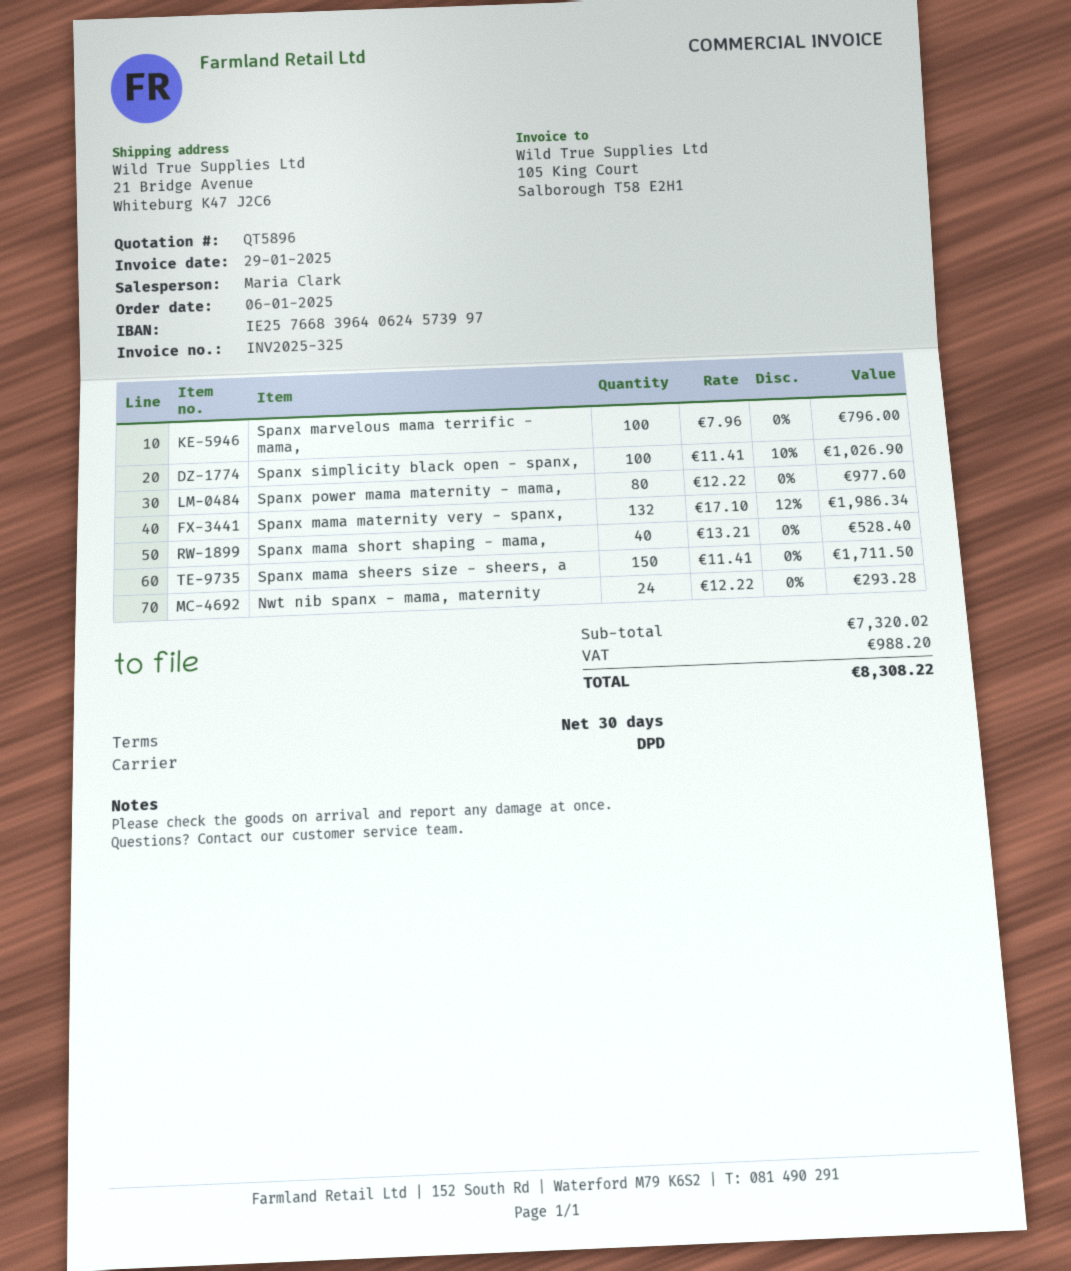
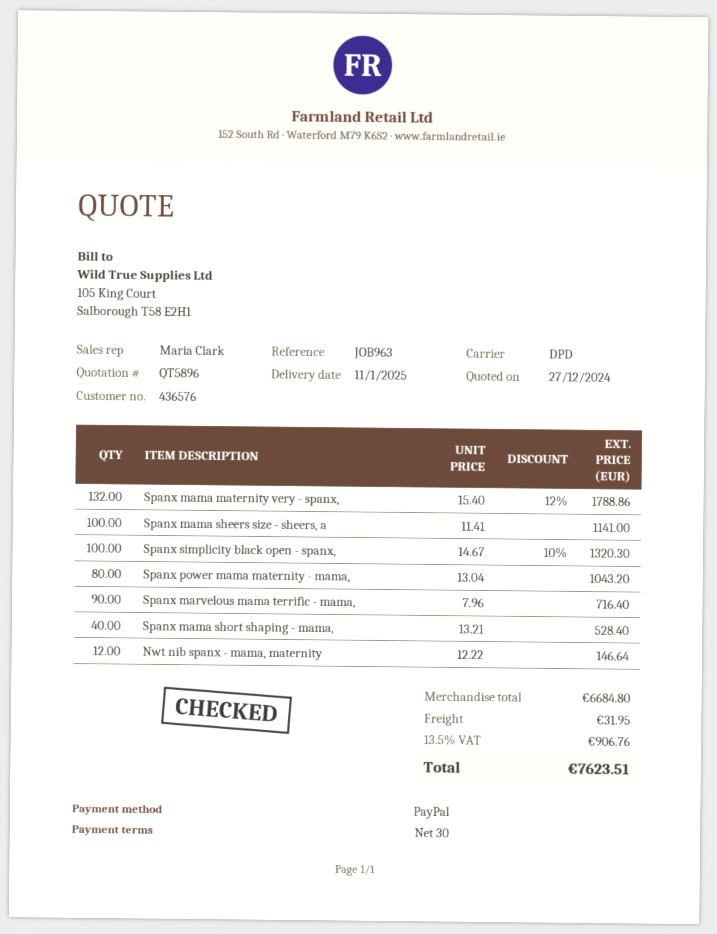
Spanx marvelous mama terrific - mama,: 100 x 7.96 = 796.00 -> 90 x 7.96 = 716.40
Spanx simplicity black open - spanx,: 100 x 11.41 - 10% = 1026.90 -> 100 x 14.67 - 10% = 1320.30
Spanx power mama maternity - mama,: 80 x 12.22 = 977.60 -> 80 x 13.04 = 1043.20
Spanx mama maternity very - spanx,: 132 x 17.10 - 12% = 1986.34 -> 132 x 15.40 - 12% = 1788.86
Spanx mama sheers size - sheers, a: 150 x 11.41 = 1711.50 -> 100 x 11.41 = 1141.00
Nwt nib spanx - mama, maternity: 24 x 12.22 = 293.28 -> 12 x 12.22 = 146.64
subtotal: 7320.02 -> 6684.80
shipping: none -> 31.95
tax: 988.20 -> 906.76
total: 8308.22 -> 7623.51

